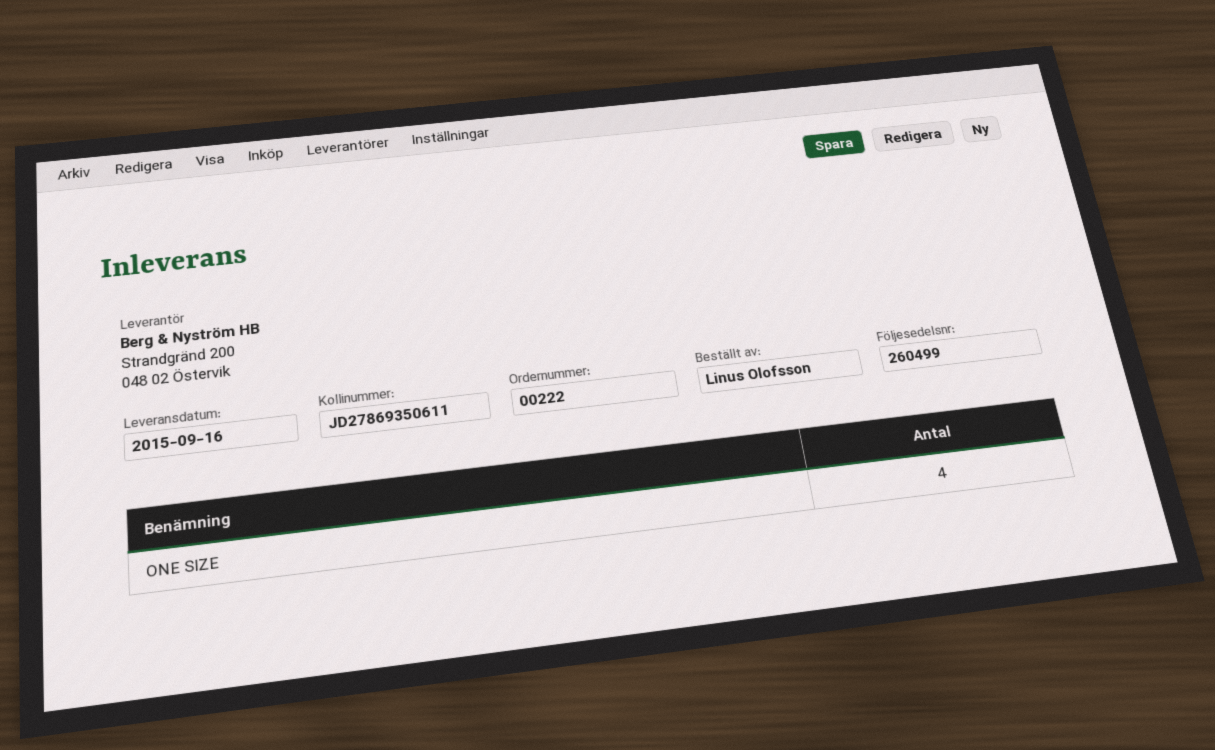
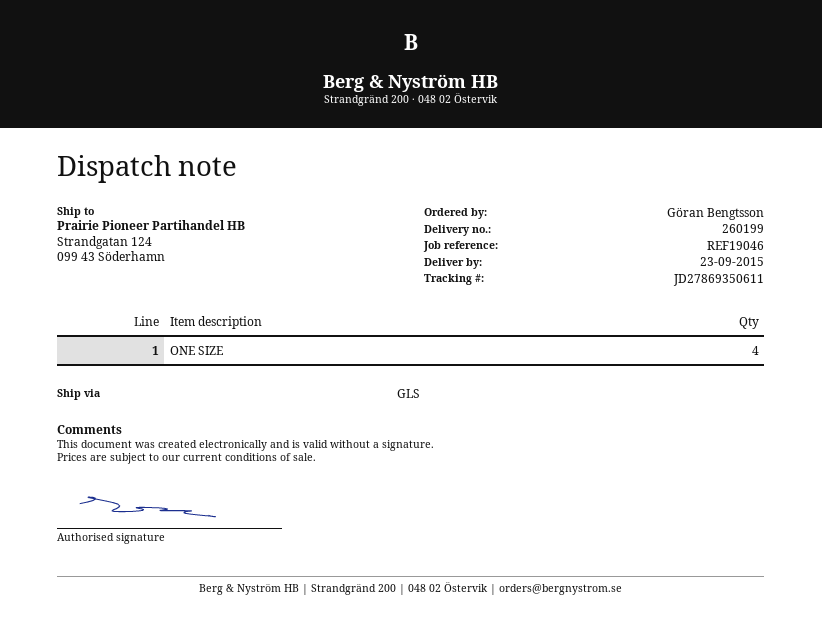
delivery note number: 260499 -> 260199
delivery date: 2015-09-16 -> 2015-09-23
ordered by: Linus Olofsson -> Göran Bengtsson

